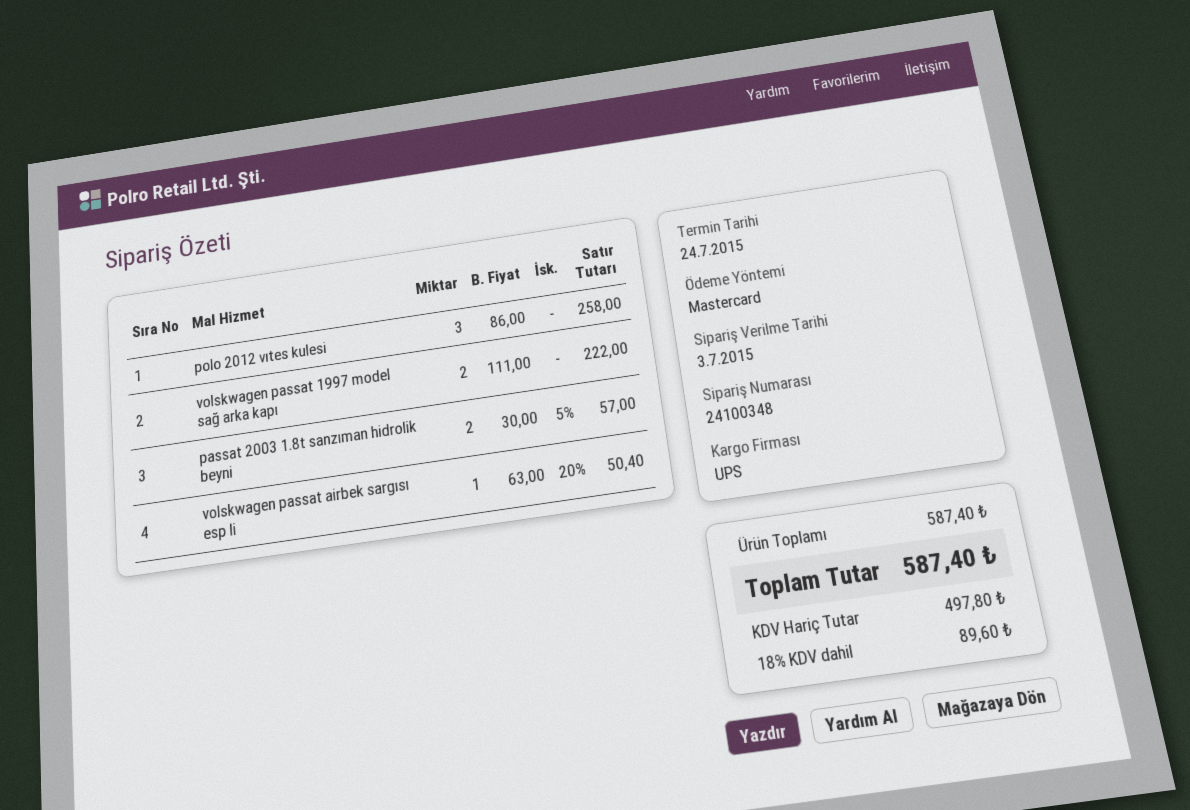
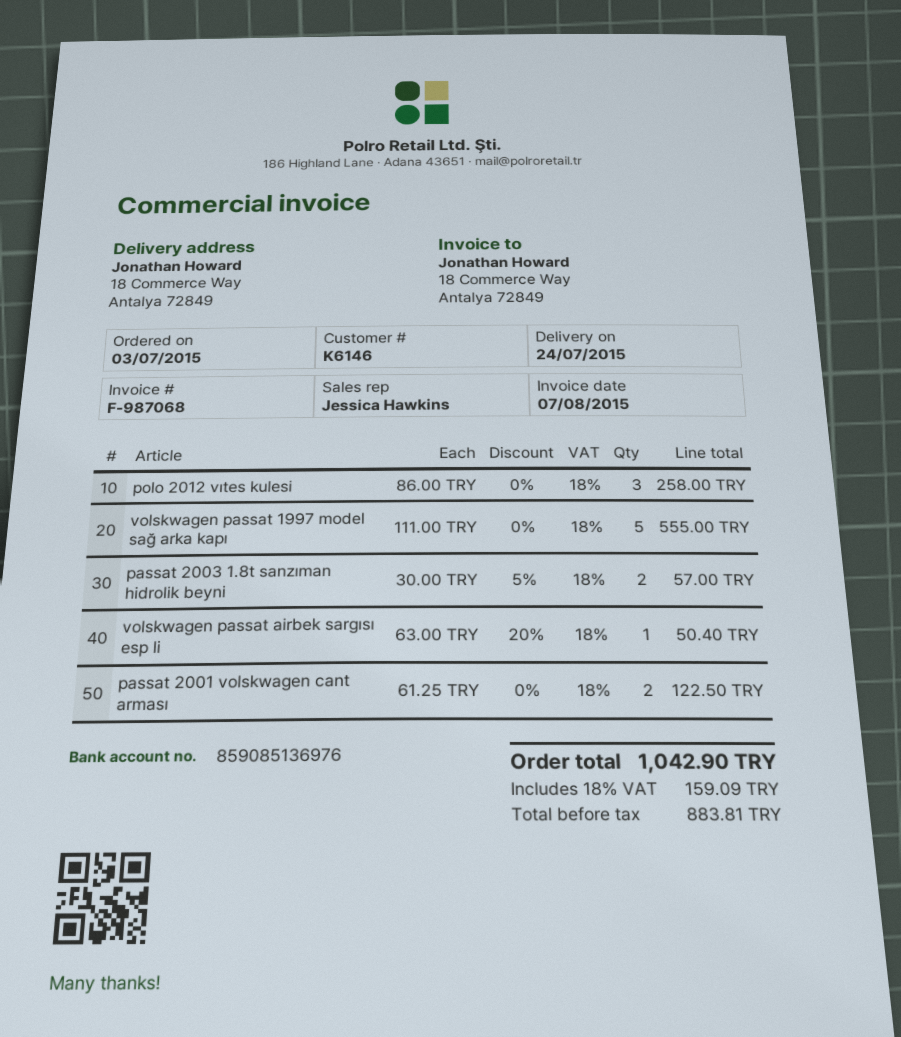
volskwagen passat 1997 model sağ arka kapı: 2 x 111.00 = 222.00 -> 5 x 111.00 = 555.00
passat 2001 volskwagen cant arması: none -> 2 x 61.25 = 122.50
net: 497.80 -> 883.81
tax: 18% = 89.60 -> 18% = 159.09
total: 587.40 -> 1042.90

